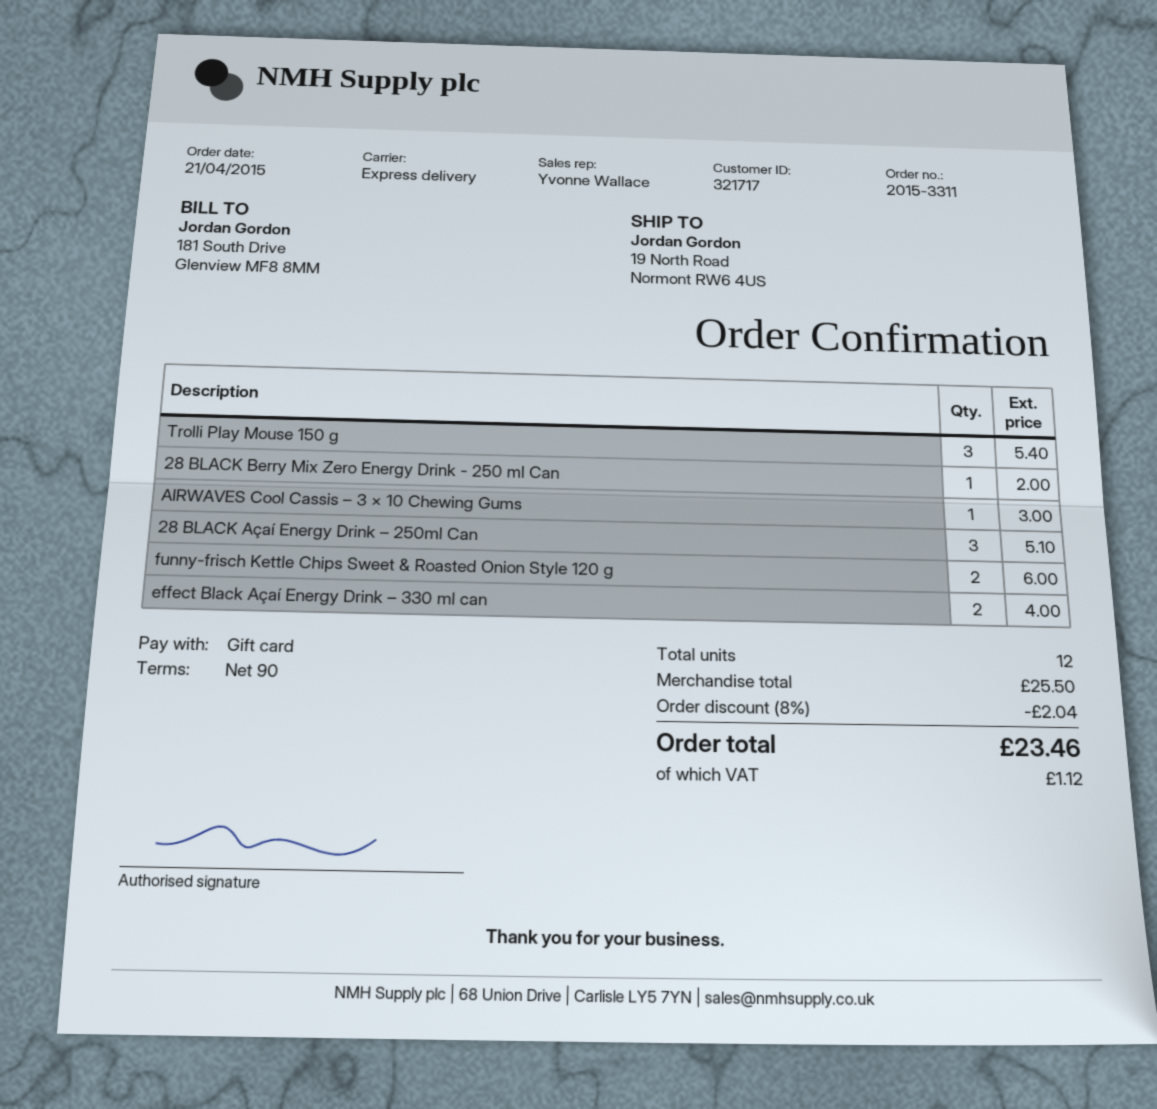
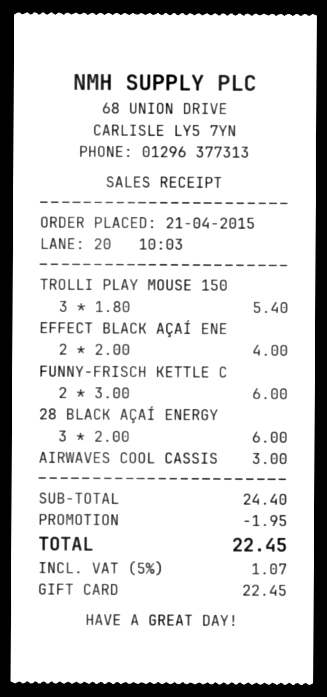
28 BLACK Berry Mix Zero Energy Drink - 250 ml Can: 1 for 2.00 -> none
28 BLACK Açaí Energy Drink – 250ml Can: 3 for 5.10 -> 3 for 6.00
subtotal: 25.50 -> 24.40
discount: 2.04 -> 1.95
tax: 1.12 -> 1.07
total: 23.46 -> 22.45

